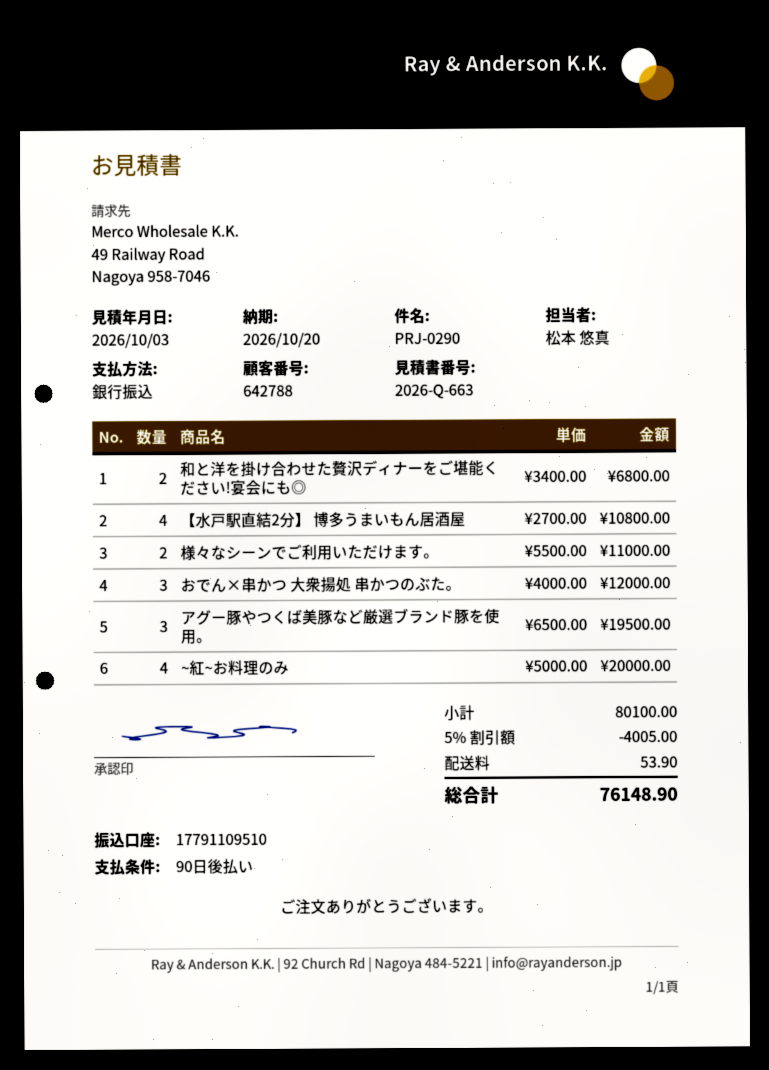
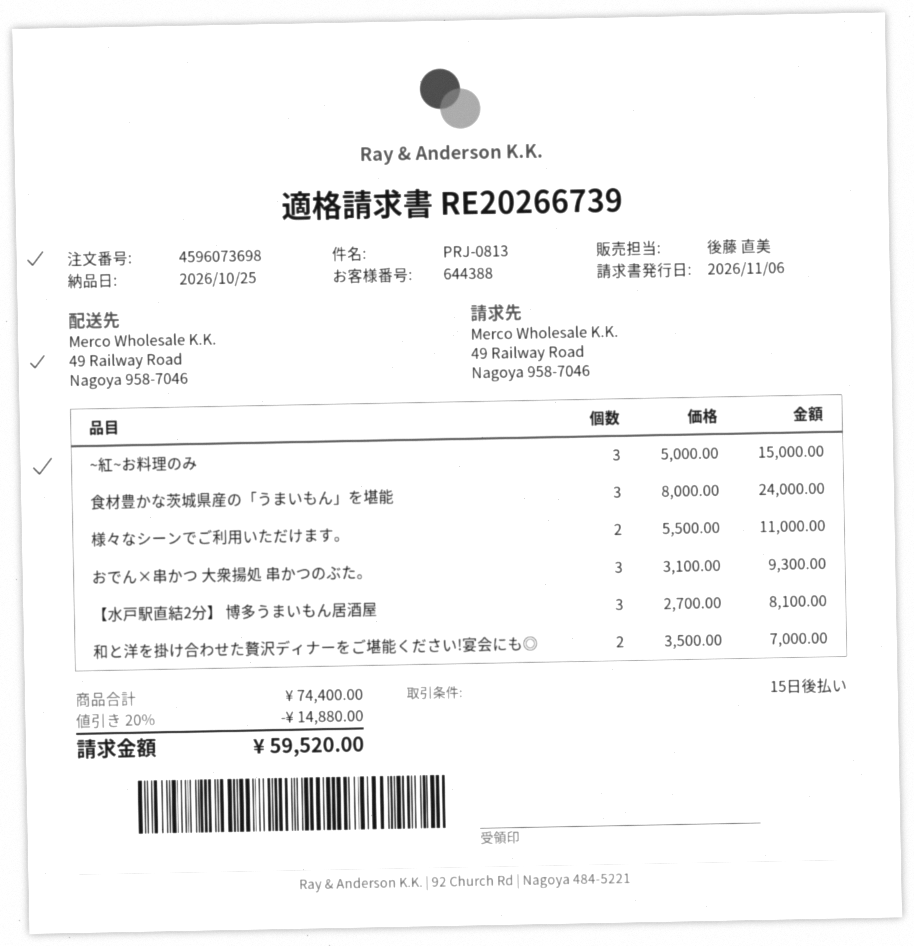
delivery date: 2026-10-20 -> 2026-10-25
payment terms: 90 days -> 15 days
customer number: 642788 -> 644388
reference: PRJ-0290 -> PRJ-0813
sales rep: 松本 悠真 -> 後藤 直美
和と洋を掛け合わせた贅沢ディナーをご堪能ください!宴会にも◎: 2 x 3400.00 = 6800.00 -> 2 x 3500.00 = 7000.00
【水戸駅直結2分】 博多うまいもん居酒屋: 4 x 2700.00 = 10800.00 -> 3 x 2700.00 = 8100.00
おでん×串かつ 大衆揚処 串かつのぶた。: 3 x 4000.00 = 12000.00 -> 3 x 3100.00 = 9300.00
アグー豚やつくば美豚など厳選ブランド豚を使用。: 3 x 6500.00 = 19500.00 -> none
~紅~お料理のみ: 4 x 5000.00 = 20000.00 -> 3 x 5000.00 = 15000.00
食材豊かな茨城県産の「うまいもん」を堪能: none -> 3 x 8000.00 = 24000.00
subtotal: 80100.00 -> 74400.00
discount: 5% = 4005.00 -> 20% = 14880.00
shipping: 53.90 -> none
total: 76148.90 -> 59520.00

